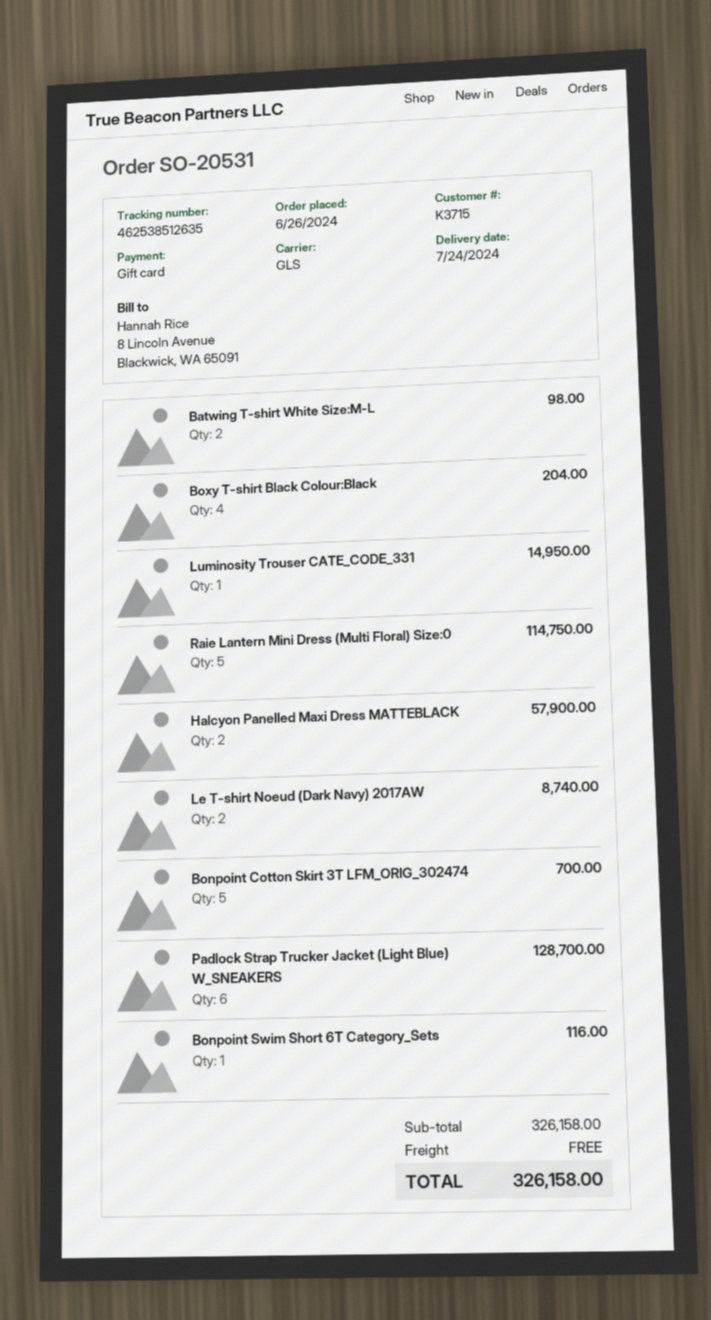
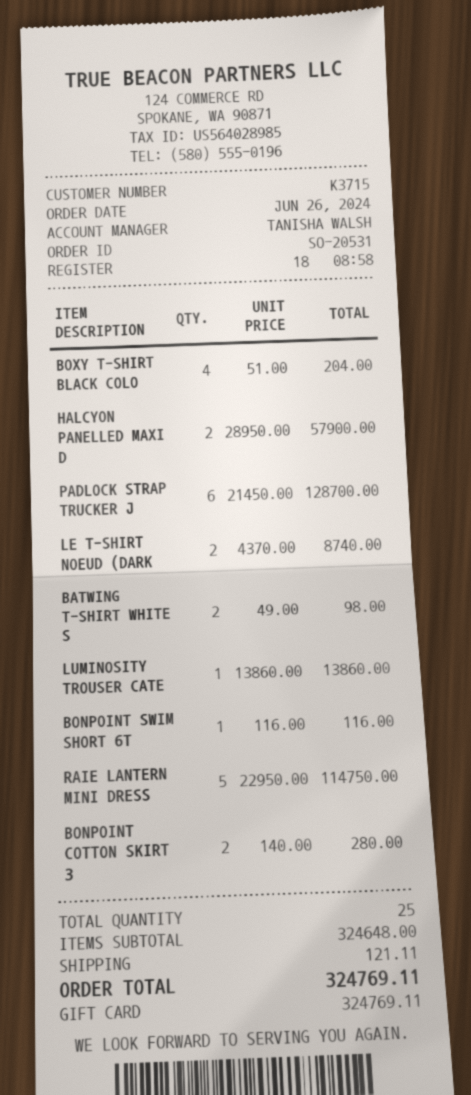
Luminosity Trouser CATE_CODE_331: 1 for 14950.00 -> 1 for 13860.00
Bonpoint Cotton Skirt 3T LFM_ORIG_302474: 5 for 700.00 -> 2 for 280.00
subtotal: 326158.00 -> 324648.00
shipping: 0.00 -> 121.11
total: 326158.00 -> 324769.11

